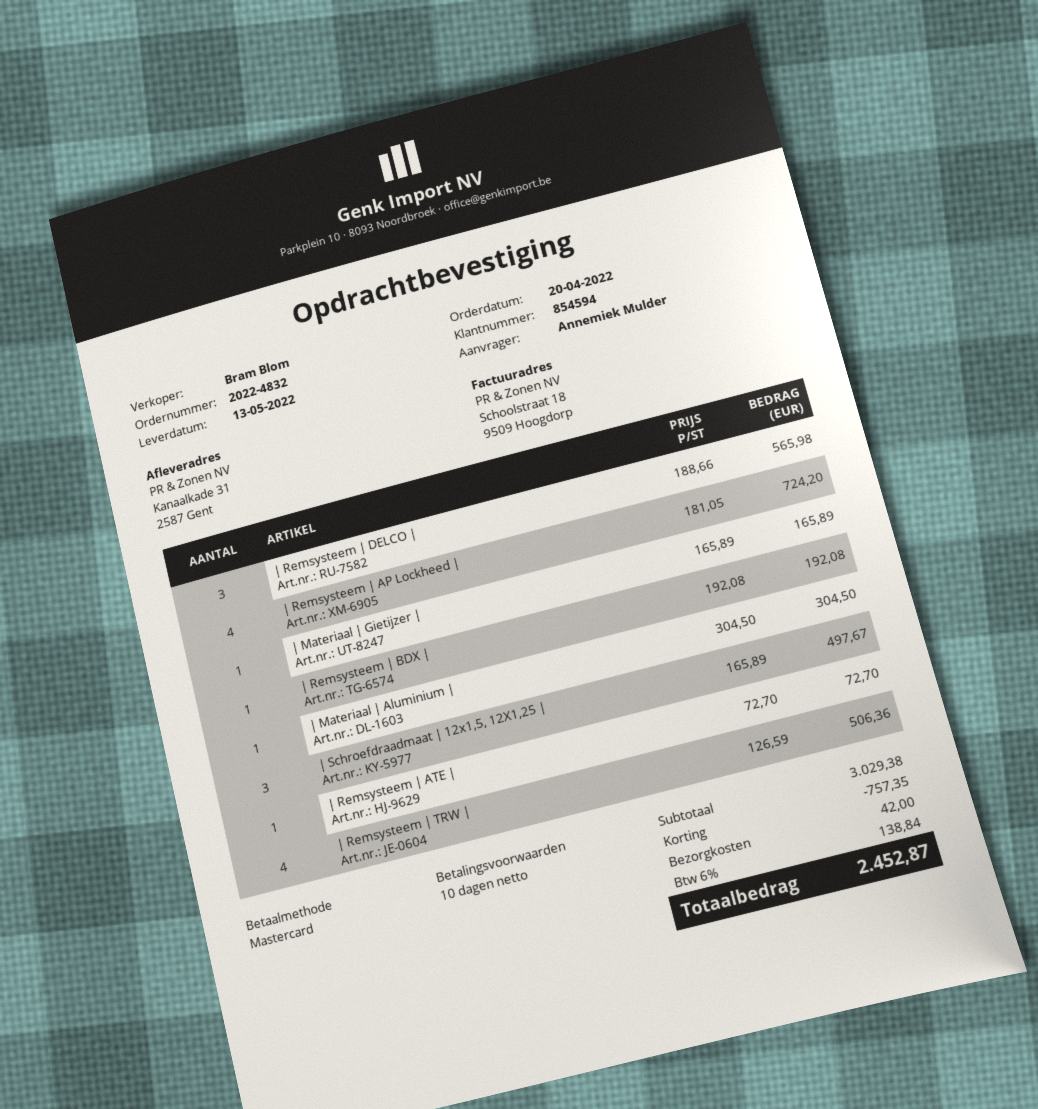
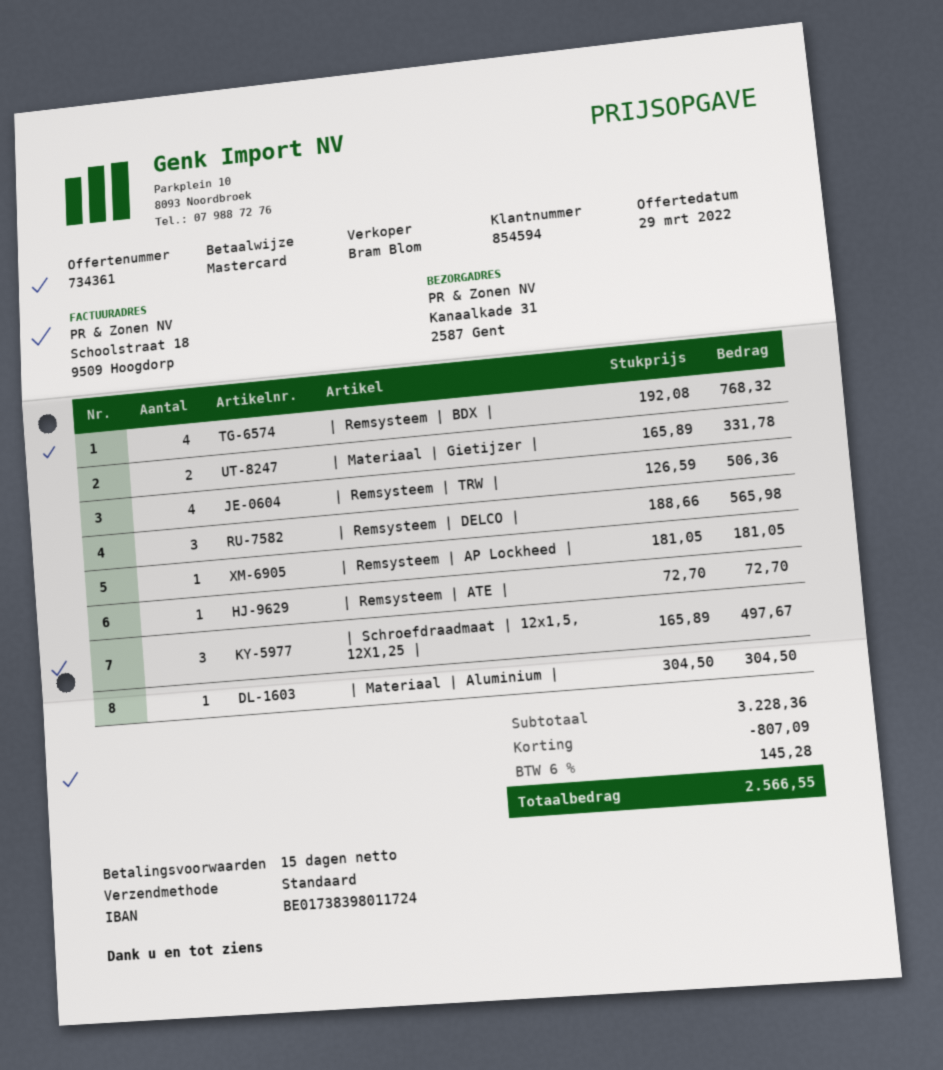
payment terms: 10 days -> 15 days
| Remsysteem | AP Lockheed |: 4 x 181.05 = 724.20 -> 1 x 181.05 = 181.05
| Materiaal | Gietijzer |: 1 x 165.89 = 165.89 -> 2 x 165.89 = 331.78
| Remsysteem | BDX |: 1 x 192.08 = 192.08 -> 4 x 192.08 = 768.32
subtotal: 3029.38 -> 3228.36
discount: 757.35 -> 807.09
shipping: 42.00 -> none
tax: 6% = 138.84 -> 6% = 145.28
total: 2452.87 -> 2566.55

